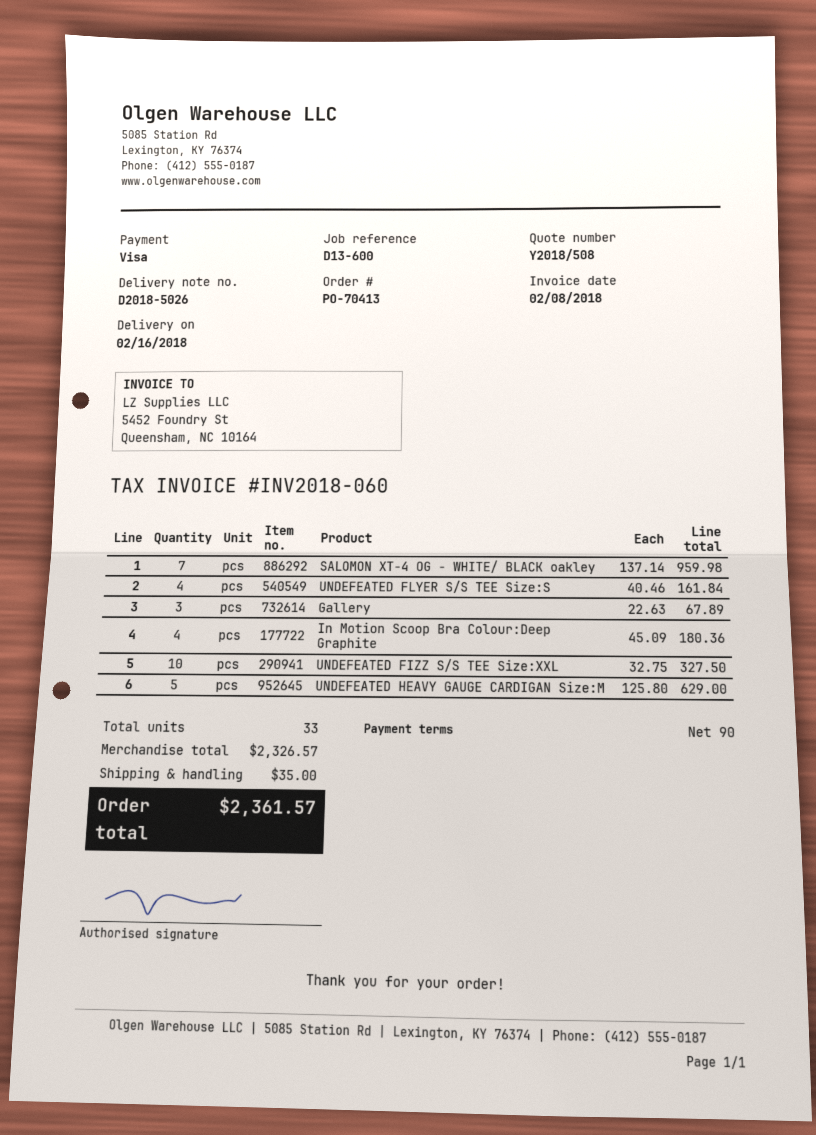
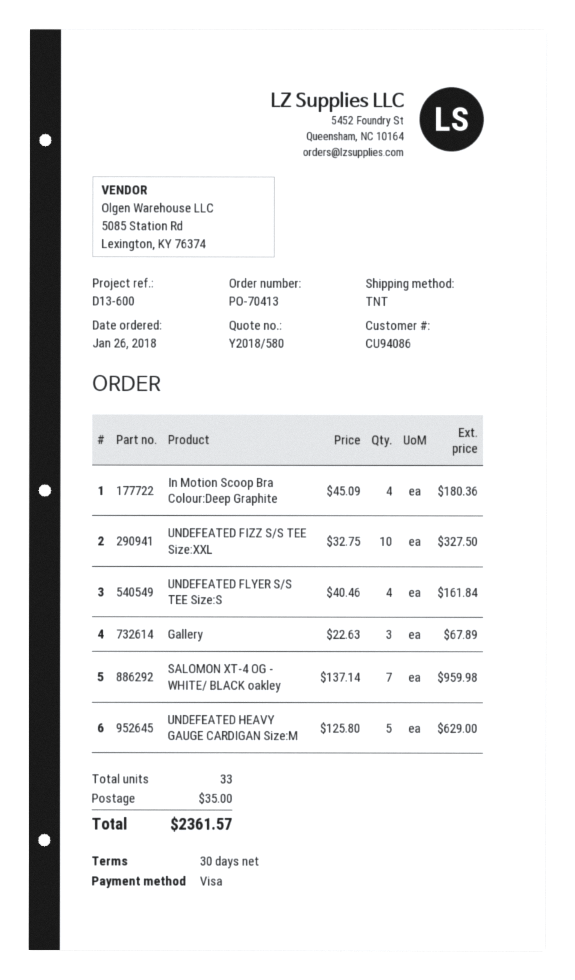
quote number: Y2018/508 -> Y2018/580
payment terms: 90 days -> 30 days

